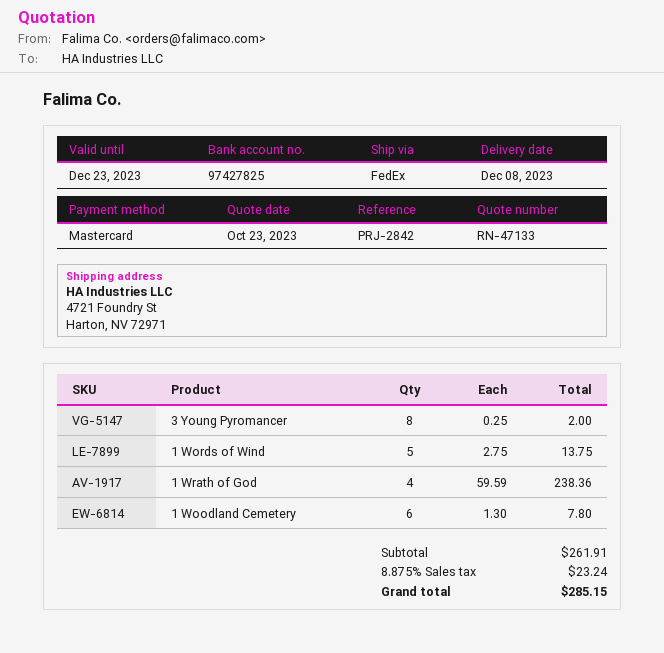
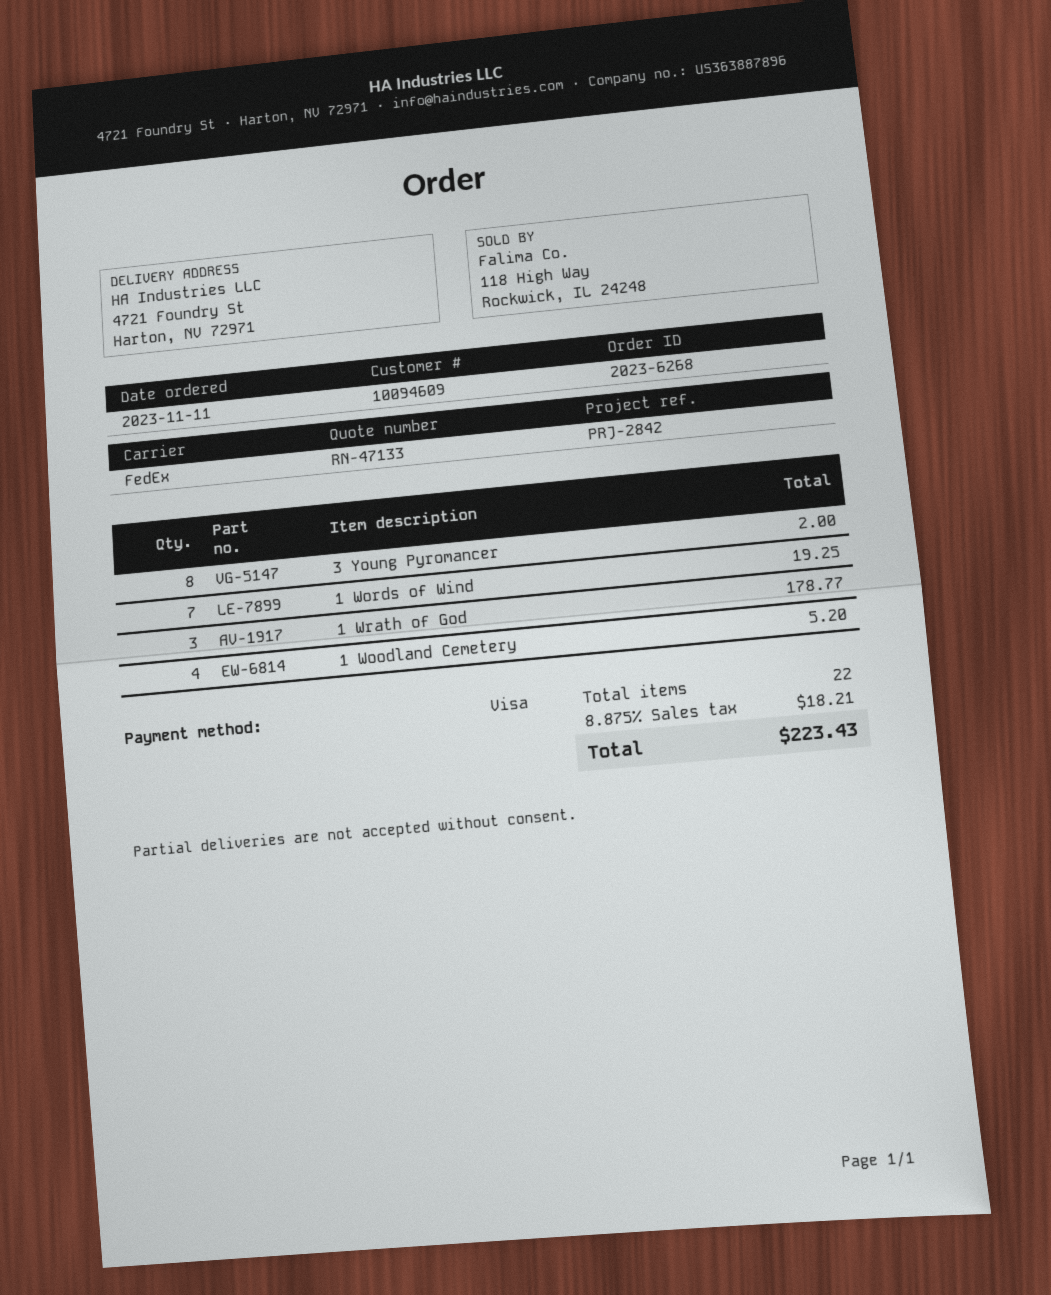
payment method: Mastercard -> Visa
1 Words of Wind: 5 for 13.75 -> 7 for 19.25
1 Wrath of God: 4 for 238.36 -> 3 for 178.77
1 Woodland Cemetery: 6 for 7.80 -> 4 for 5.20
tax: 8.875% = 23.24 -> 8.875% = 18.21
total: 285.15 -> 223.43

